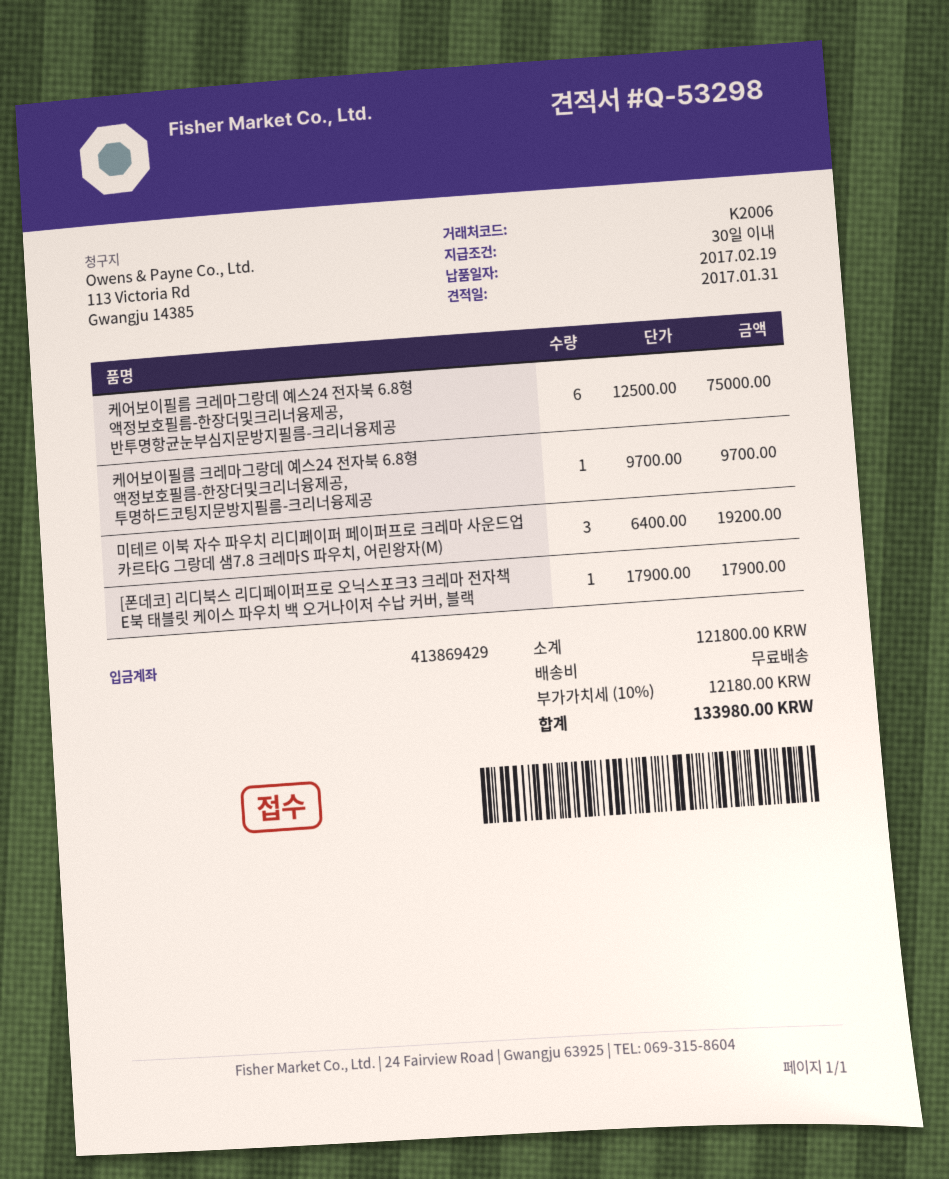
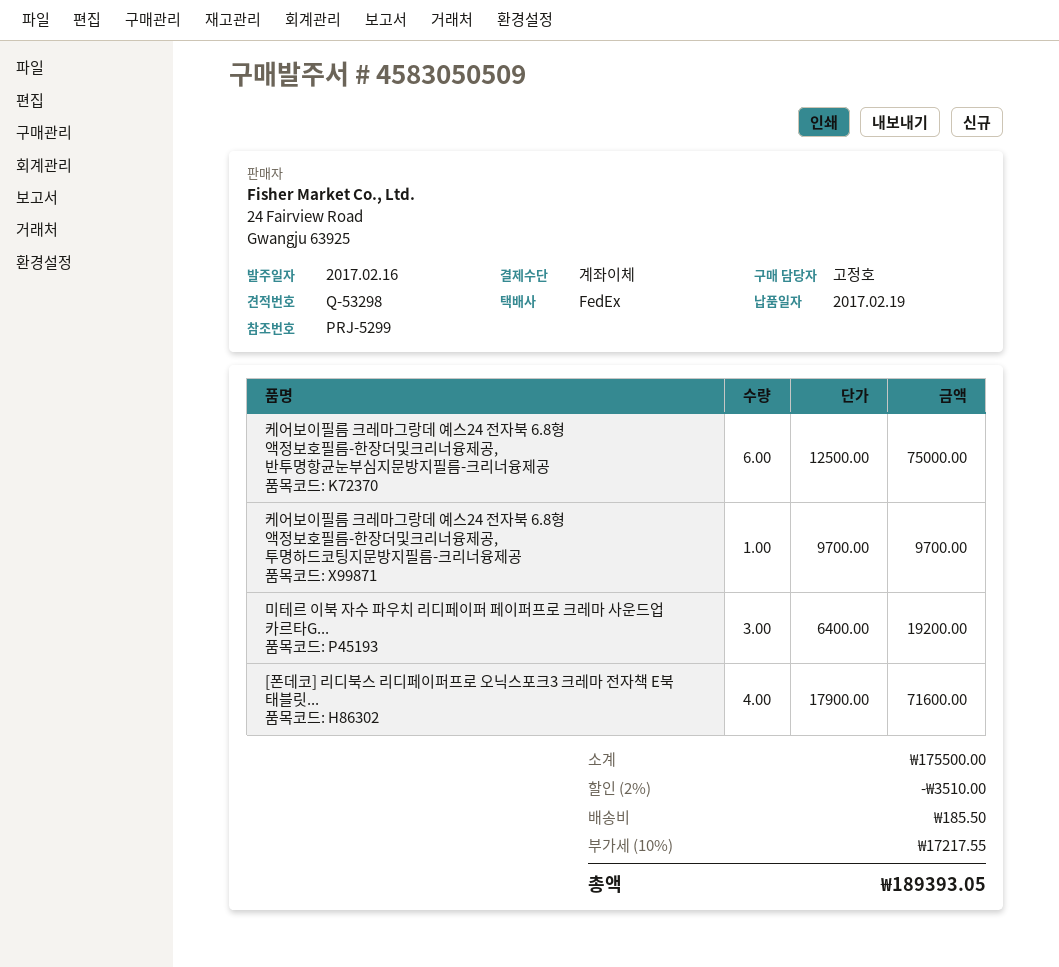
[폰데코] 리디북스 리디페이퍼프로 오닉스포크3 크레마 전자책 E북 태블릿 케이스 파우치 백 오거나이저 수납 커버, 블랙: 1 x 17900.00 = 17900.00 -> 4 x 17900.00 = 71600.00
subtotal: 121800.00 -> 175500.00
discount: none -> 2% = 3510.00
shipping: 0.00 -> 185.50
tax: 10% = 12180.00 -> 10% = 17217.55
total: 133980.00 -> 189393.05

